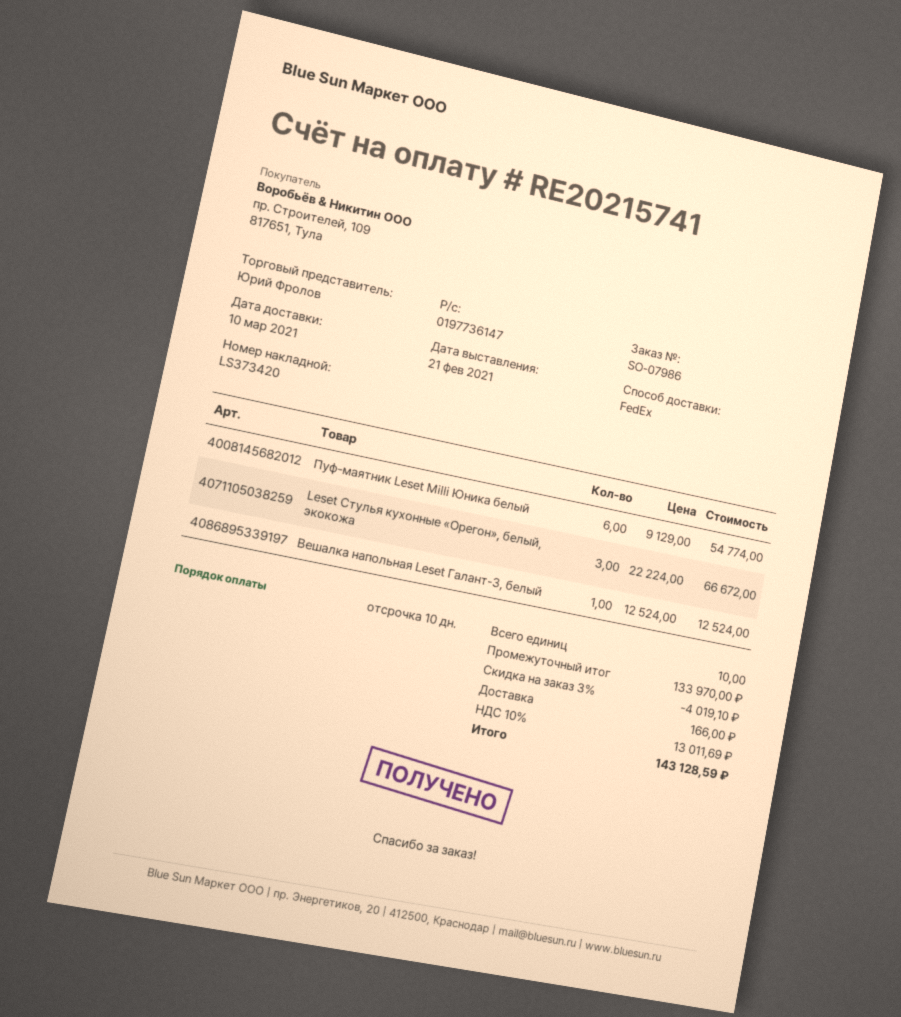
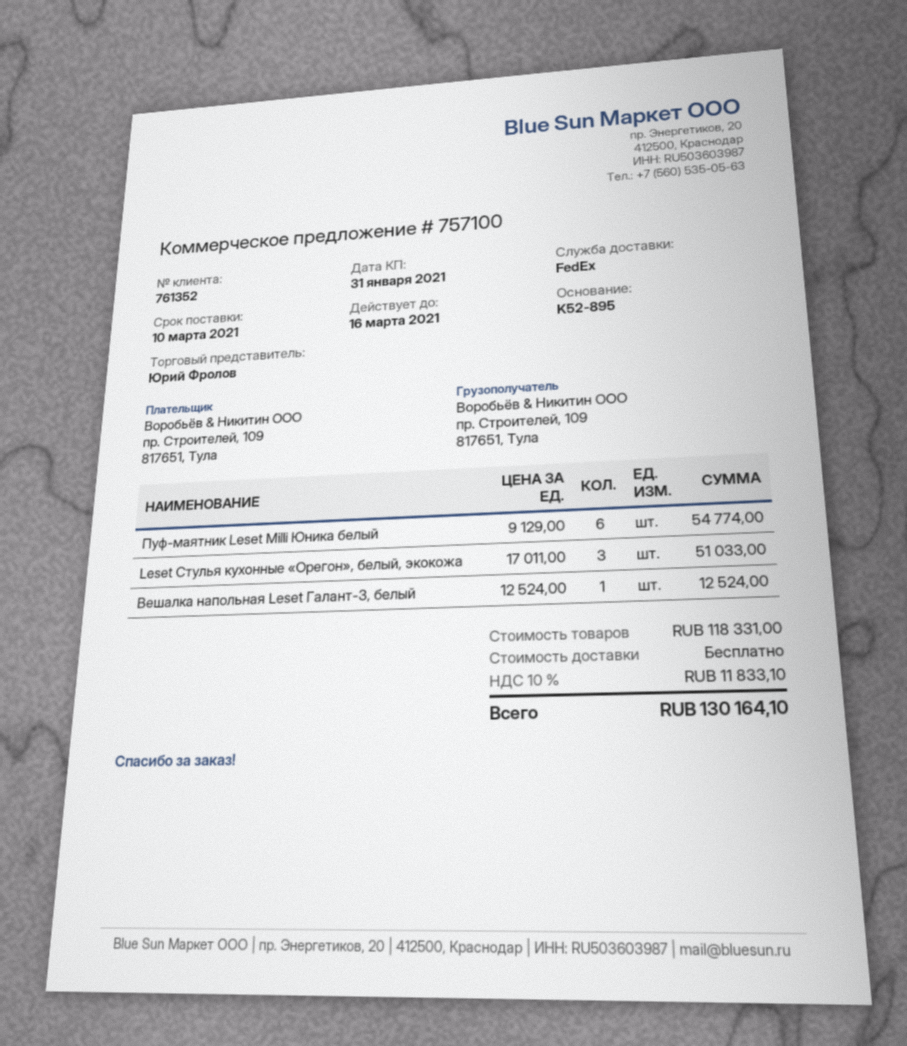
Leset Стулья кухонные «Орегон», белый, экокожа: 3 x 22224.00 = 66672.00 -> 3 x 17011.00 = 51033.00
subtotal: 133970.00 -> 118331.00
discount: 3% = 4019.10 -> none
shipping: 166.00 -> 0.00
tax: 10% = 13011.69 -> 10% = 11833.10
total: 143128.59 -> 130164.10

